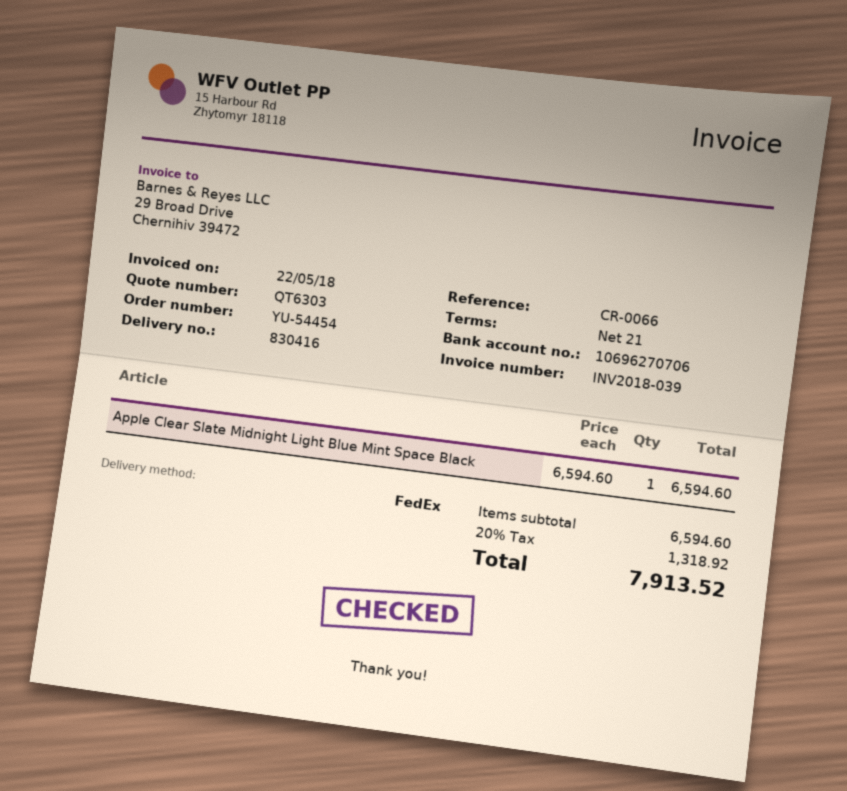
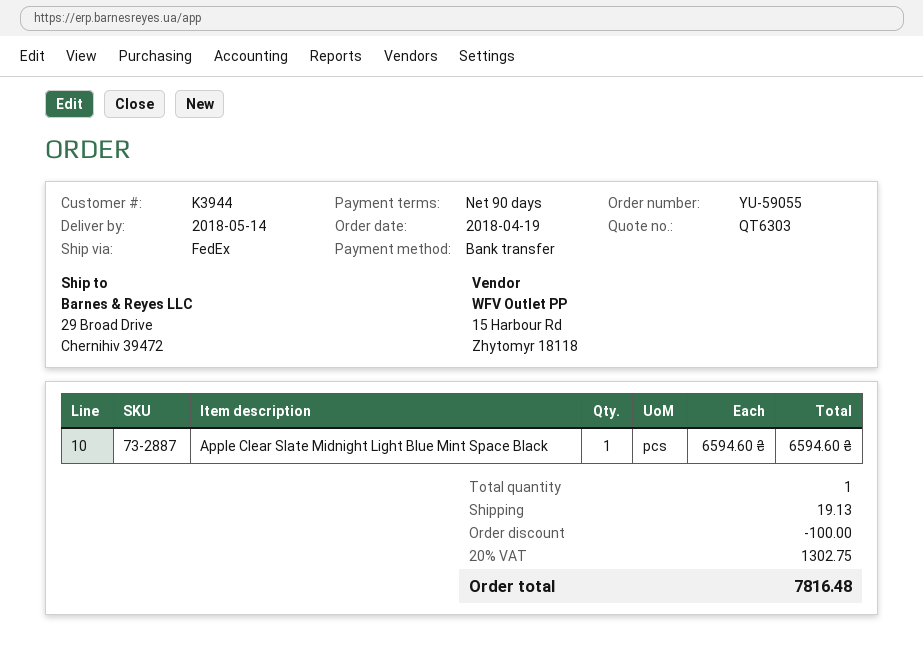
order number: YU-54454 -> YU-59055
payment terms: 21 days -> 90 days
discount: none -> 100.00
shipping: none -> 19.13
tax: 20% = 1318.92 -> 20% = 1302.75
total: 7913.52 -> 7816.48

